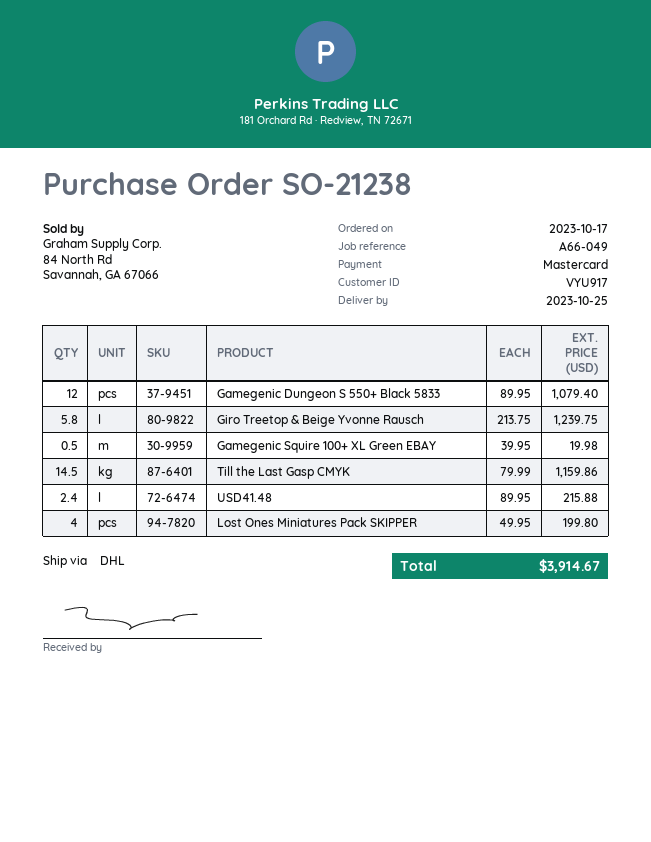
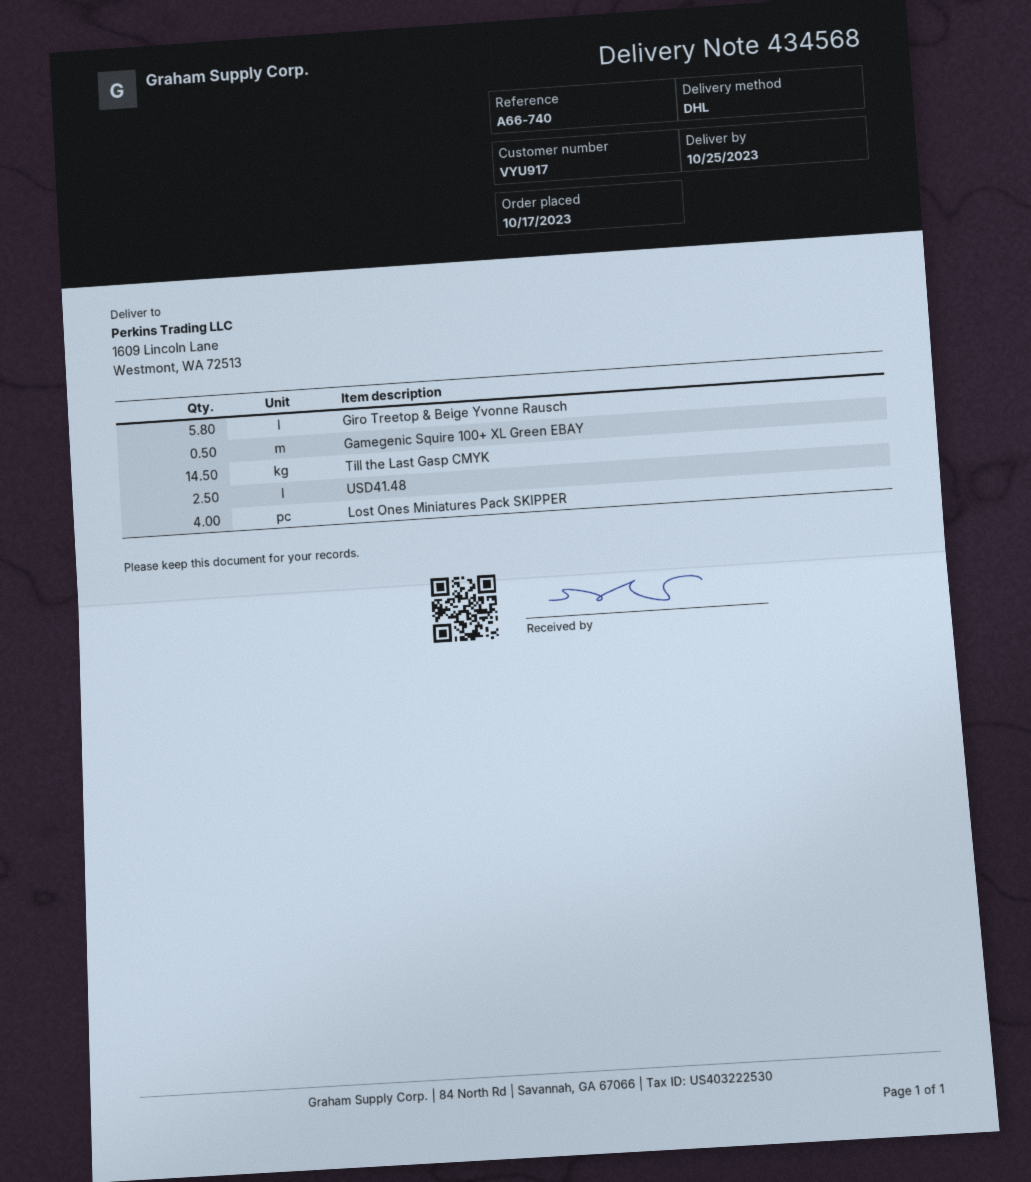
reference: A66-049 -> A66-740
Gamegenic Dungeon S 550+ Black 5833: 12 -> none
USD41.48: 2.4 -> 2.5

